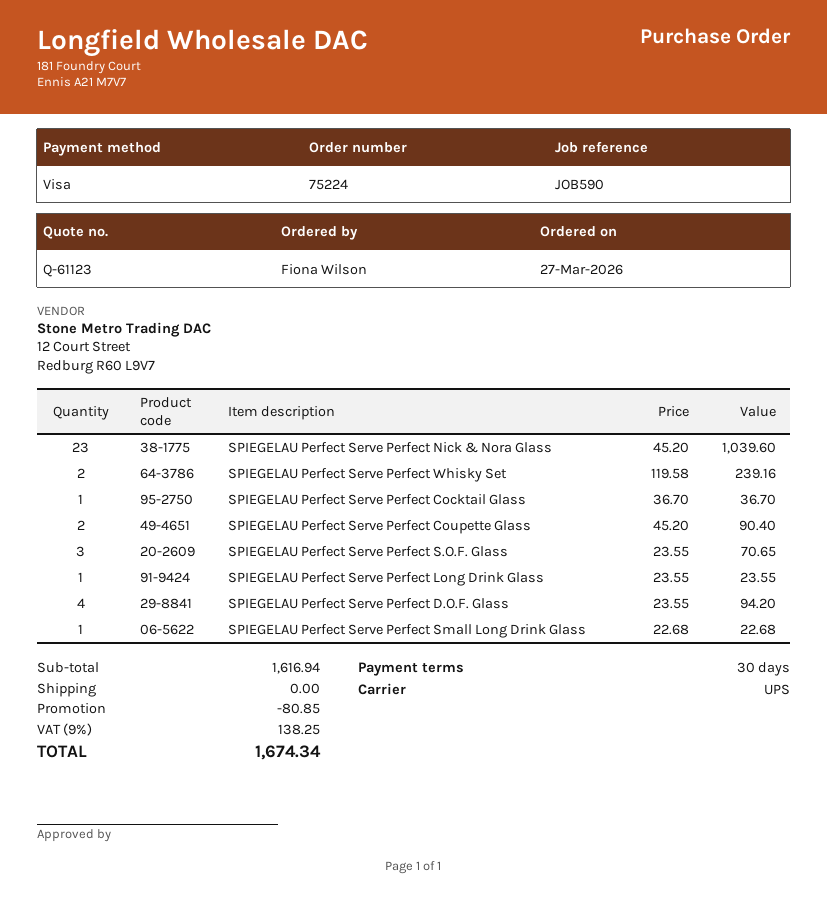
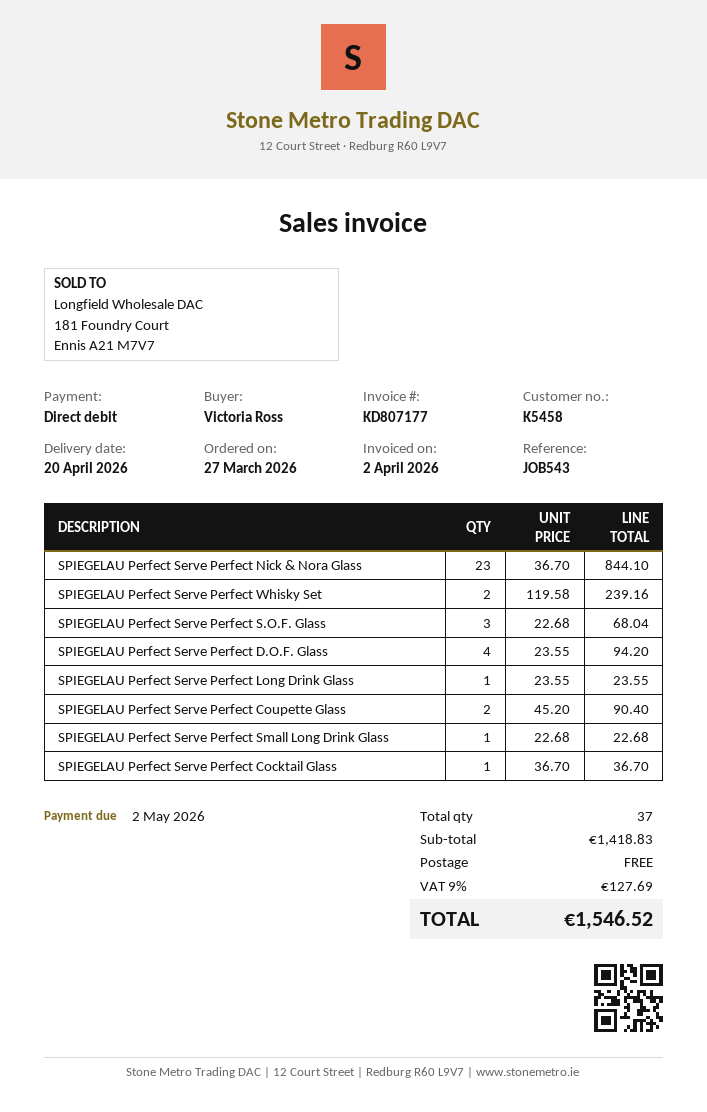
reference: JOB590 -> JOB543
ordered by: Fiona Wilson -> Victoria Ross
payment method: Visa -> direct debit
SPIEGELAU Perfect Serve Perfect Nick & Nora Glass: 23 x 45.20 = 1039.60 -> 23 x 36.70 = 844.10
SPIEGELAU Perfect Serve Perfect S.O.F. Glass: 3 x 23.55 = 70.65 -> 3 x 22.68 = 68.04
subtotal: 1616.94 -> 1418.83
discount: 80.85 -> none
tax: 9% = 138.25 -> 9% = 127.69
total: 1674.34 -> 1546.52

